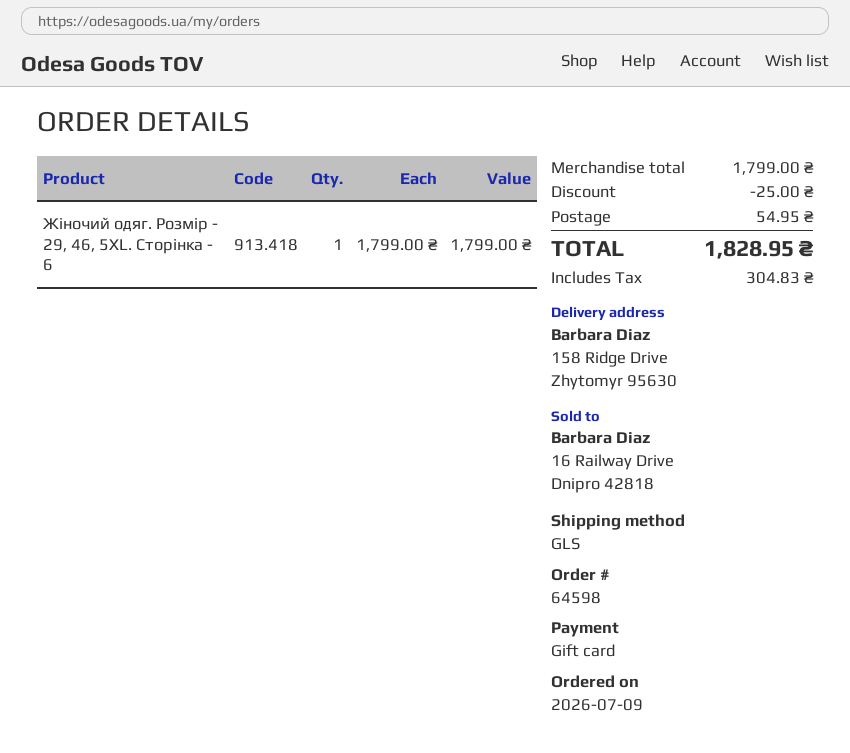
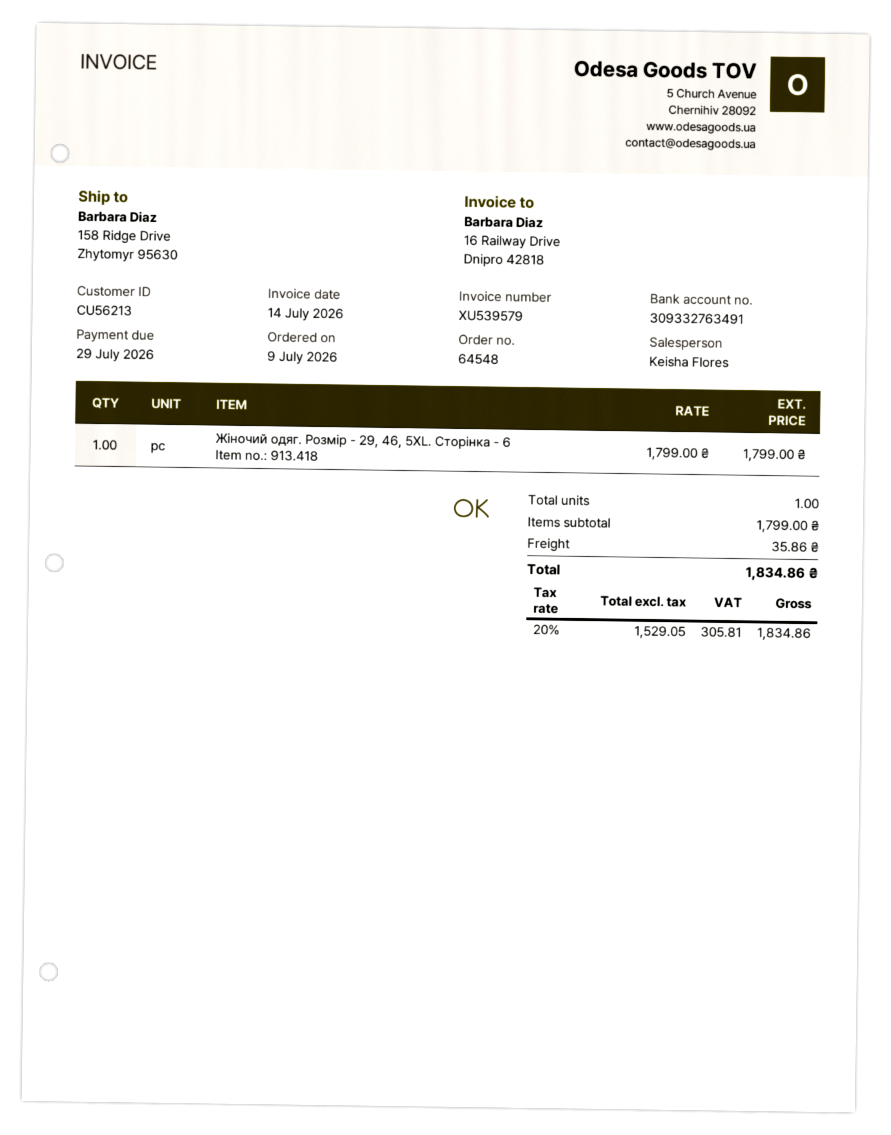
order number: 64598 -> 64548
discount: 25.00 -> none
shipping: 54.95 -> 35.86
tax: 304.83 -> 305.81
total: 1828.95 -> 1834.86

